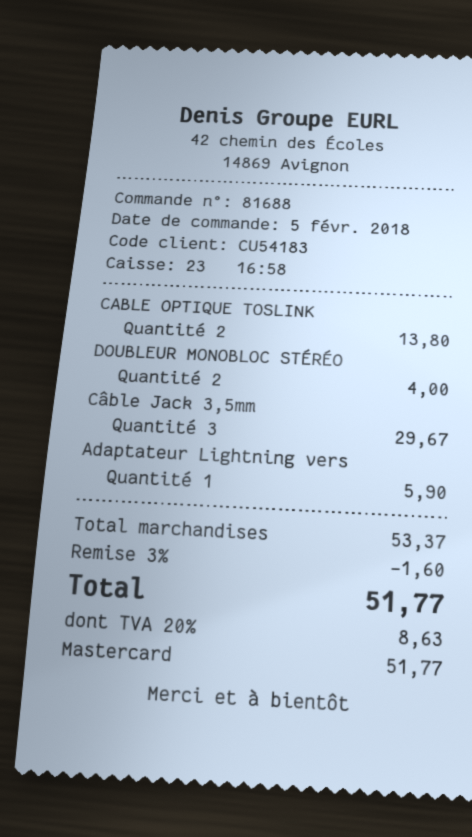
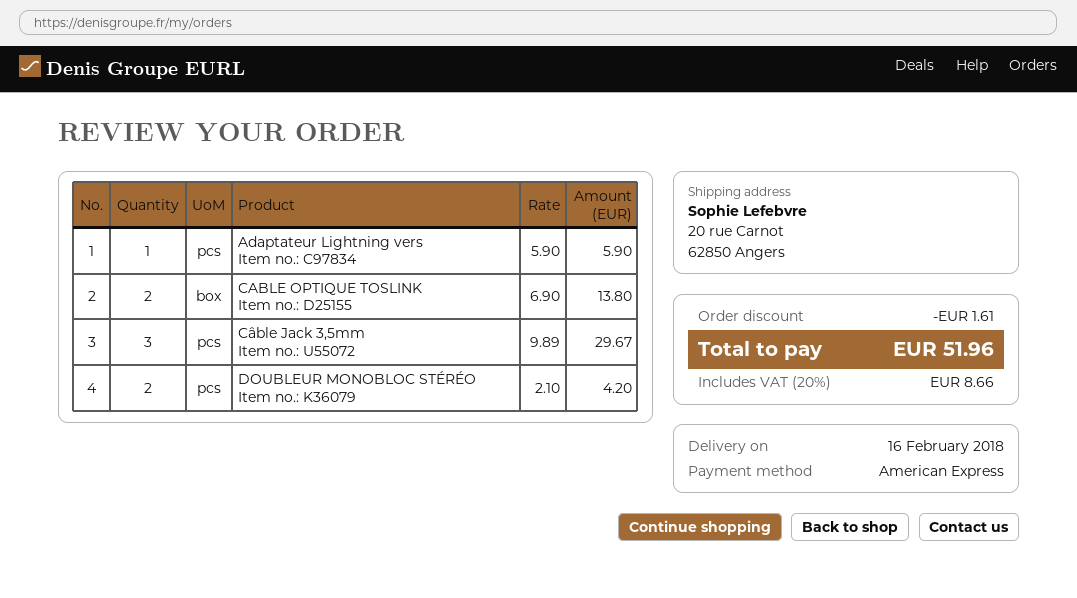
payment method: Mastercard -> American Express
DOUBLEUR MONOBLOC STÉRÉO: 2 for 4.00 -> 2 for 4.20
discount: 1.60 -> 1.61
tax: 20% = 8.63 -> 20% = 8.66
total: 51.77 -> 51.96

